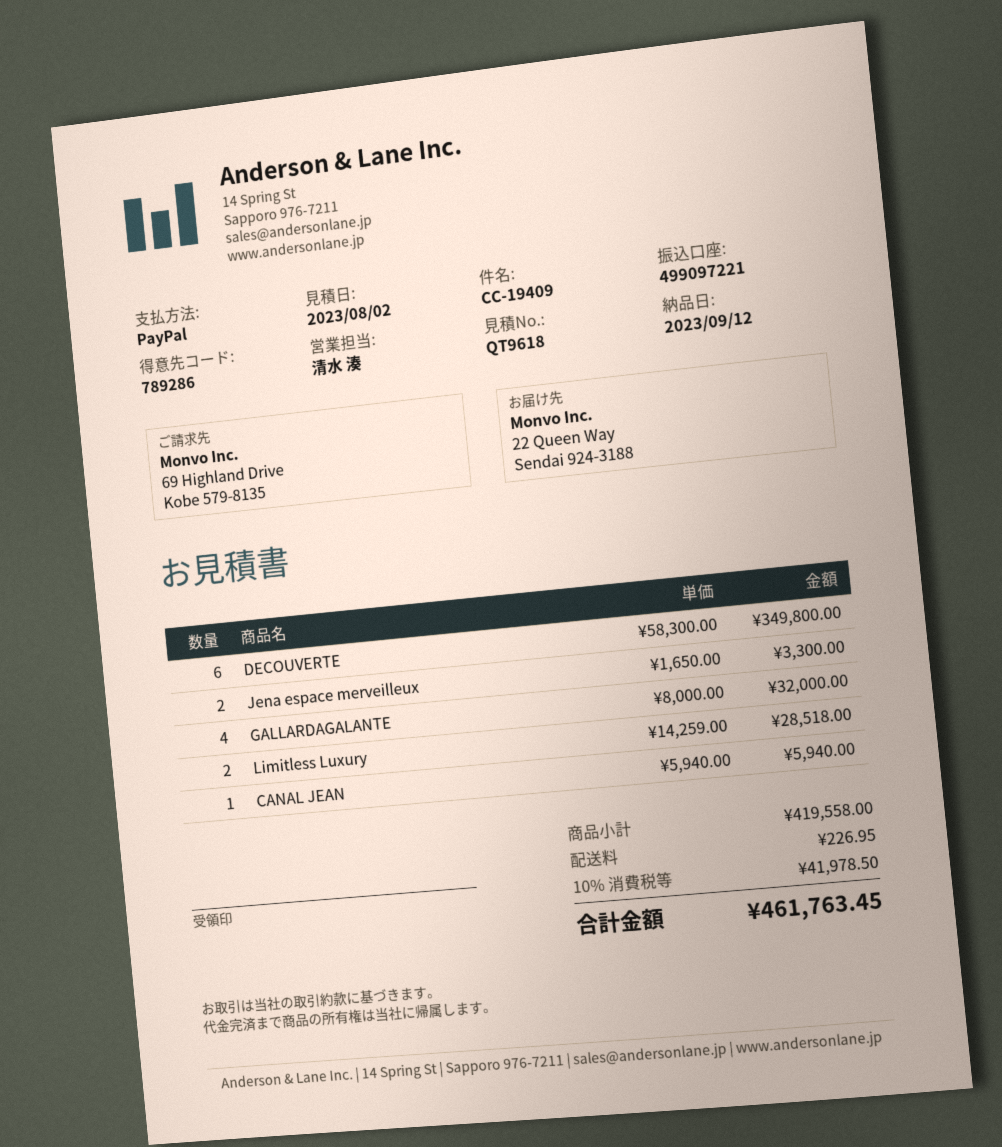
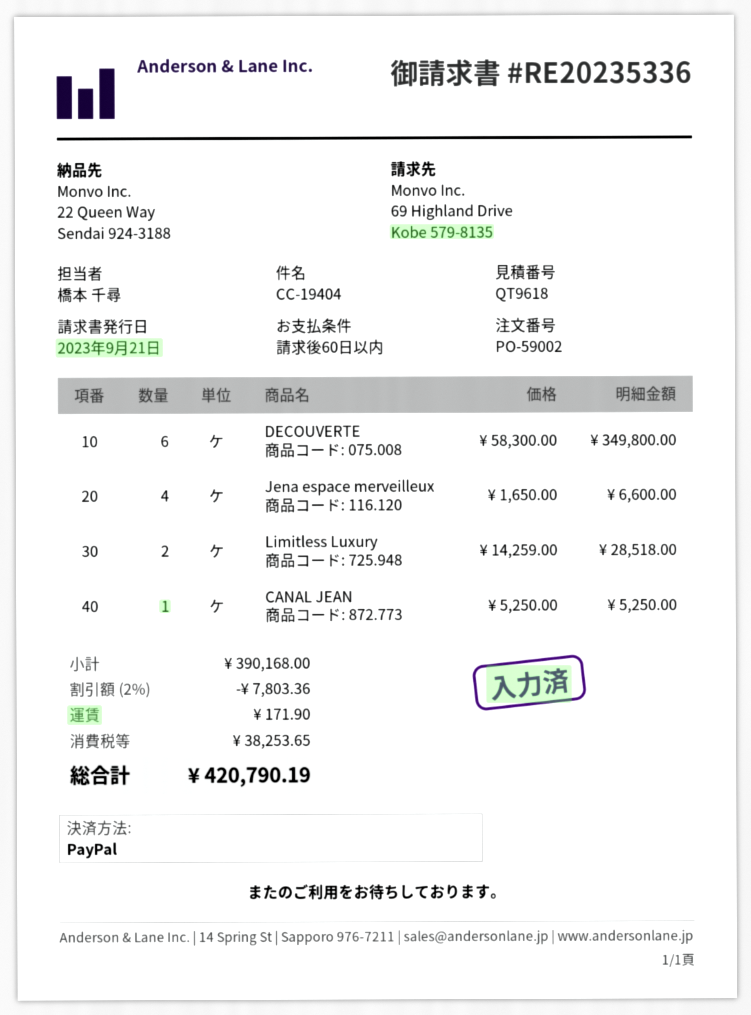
reference: CC-19409 -> CC-19404
sales rep: 清水 湊 -> 橋本 千尋
Jena espace merveilleux: 2 x 1650.00 = 3300.00 -> 4 x 1650.00 = 6600.00
GALLARDAGALANTE: 4 x 8000.00 = 32000.00 -> none
CANAL JEAN: 1 x 5940.00 = 5940.00 -> 1 x 5250.00 = 5250.00
subtotal: 419558.00 -> 390168.00
discount: none -> 2% = 7803.36
shipping: 226.95 -> 171.90
tax: 41978.50 -> 38253.65
total: 461763.45 -> 420790.19

